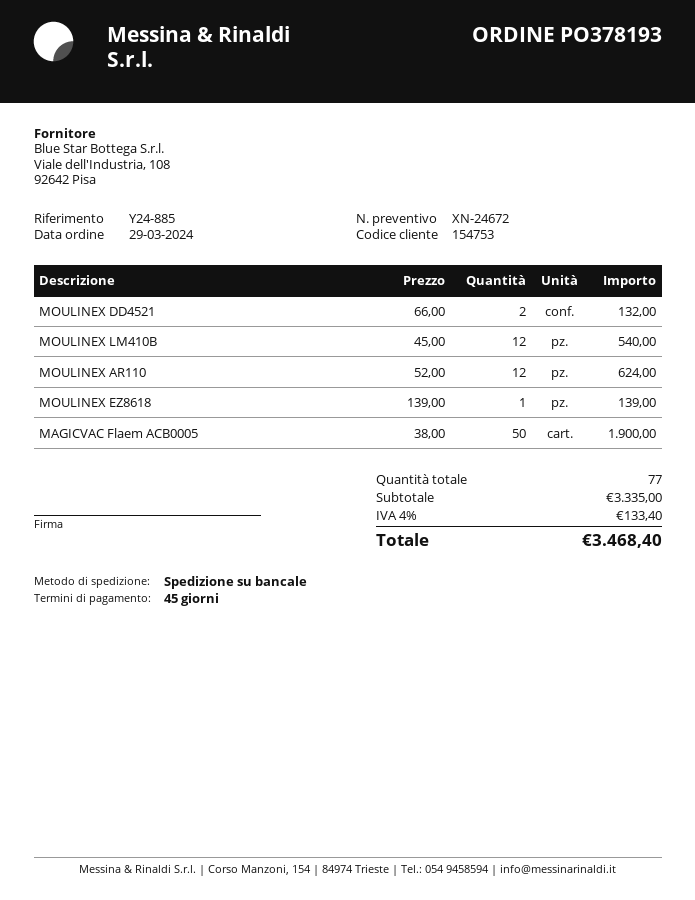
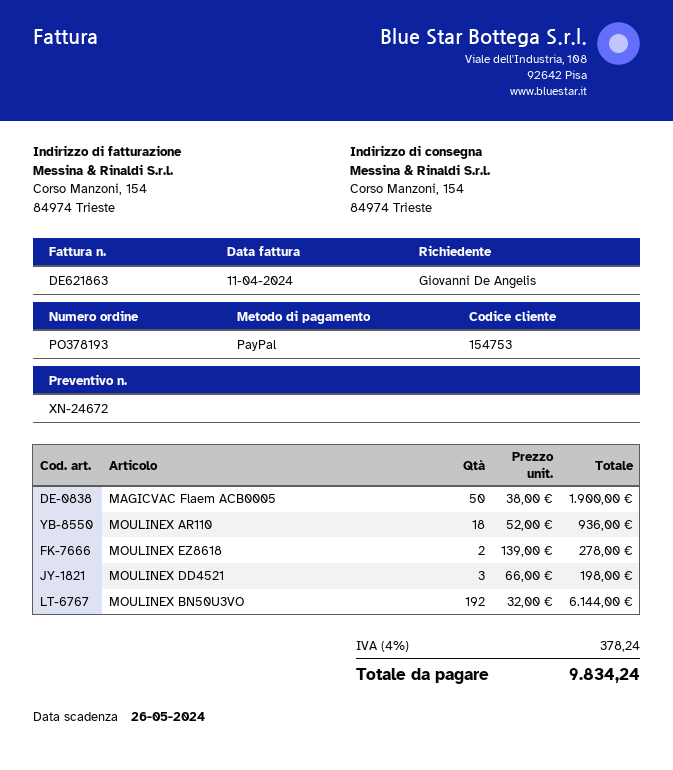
MOULINEX DD4521: 2 x 66.00 = 132.00 -> 3 x 66.00 = 198.00
MOULINEX LM410B: 12 x 45.00 = 540.00 -> none
MOULINEX AR110: 12 x 52.00 = 624.00 -> 18 x 52.00 = 936.00
MOULINEX EZ8618: 1 x 139.00 = 139.00 -> 2 x 139.00 = 278.00
MOULINEX BN50U3VO: none -> 192 x 32.00 = 6144.00
tax: 4% = 133.40 -> 4% = 378.24
total: 3468.40 -> 9834.24

